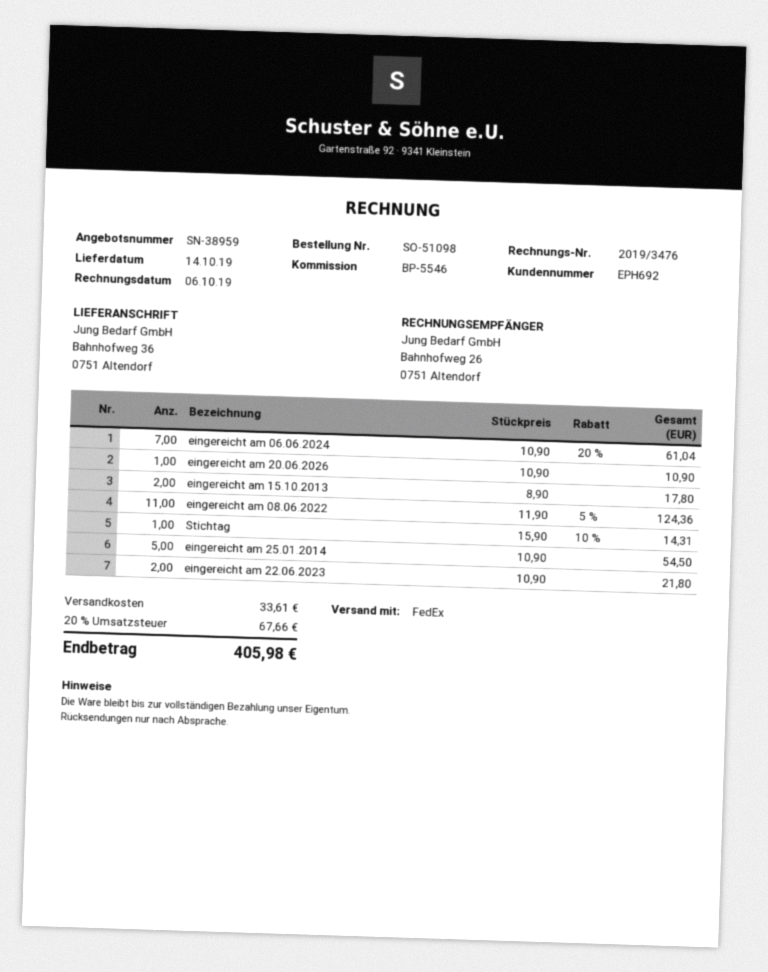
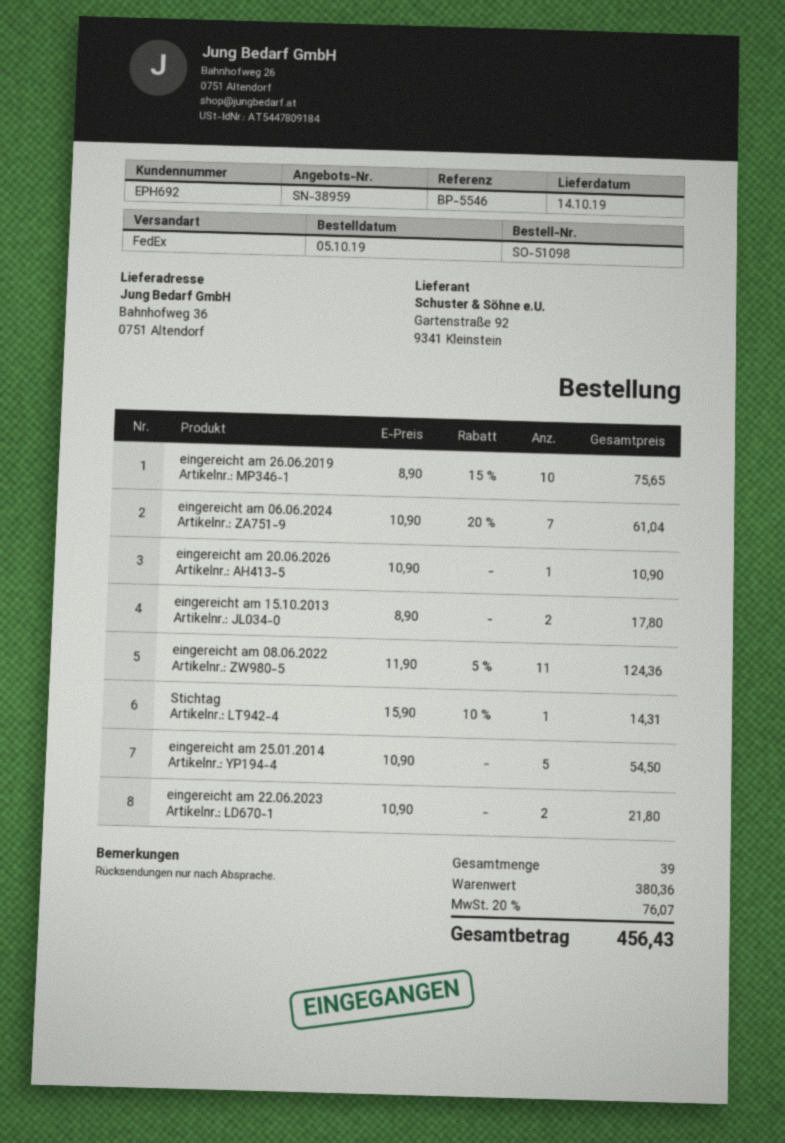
eingereicht am 26.06.2019: none -> 10 x 8.90 - 15% = 75.65
shipping: 33.61 -> none
tax: 20% = 67.66 -> 20% = 76.07
total: 405.98 -> 456.43

